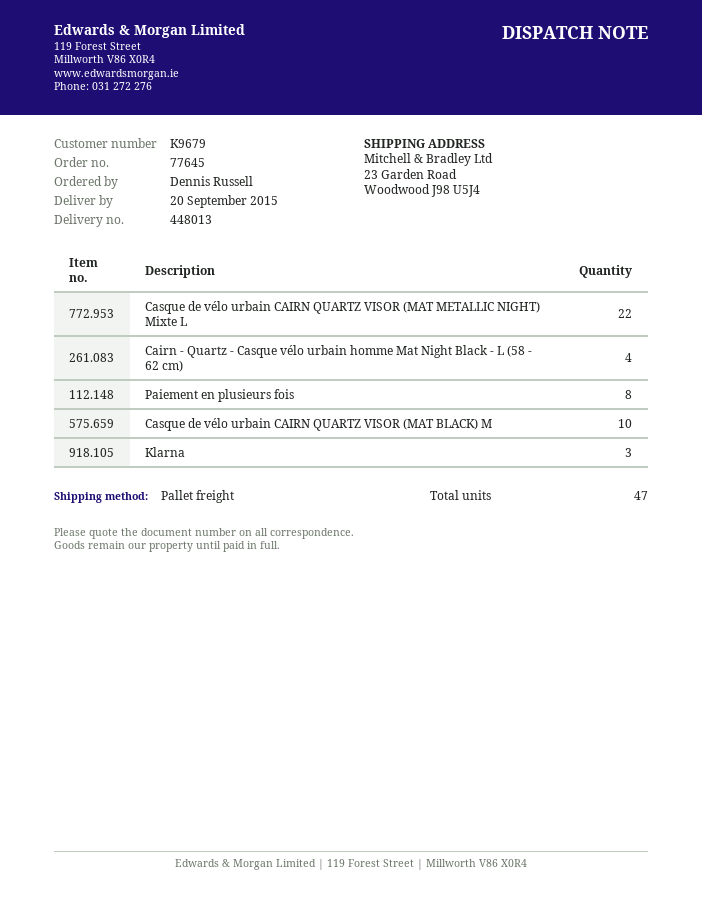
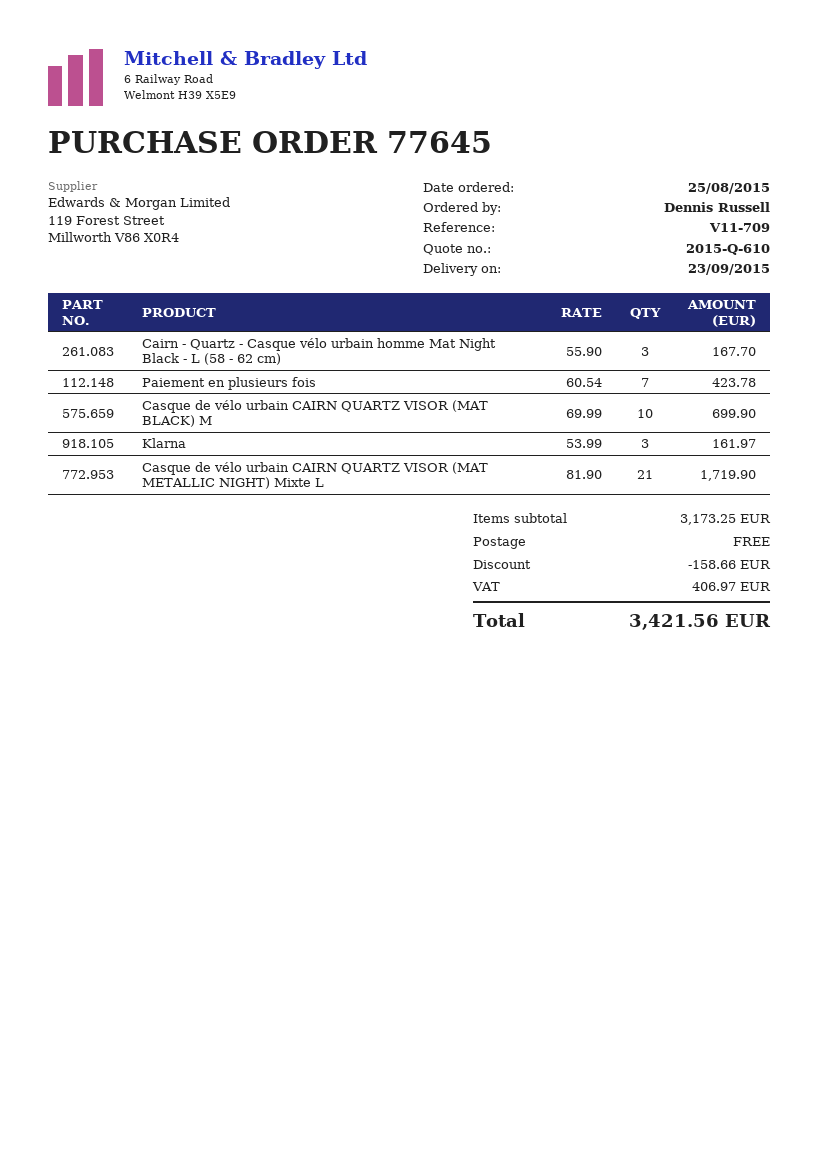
delivery date: 2015-09-20 -> 2015-09-23
Casque de vélo urbain CAIRN QUARTZ VISOR (MAT METALLIC NIGHT) Mixte L: 22 -> 21
Cairn - Quartz - Casque vélo urbain homme Mat Night Black - L (58 - 62 cm): 4 -> 3
Paiement en plusieurs fois: 8 -> 7

